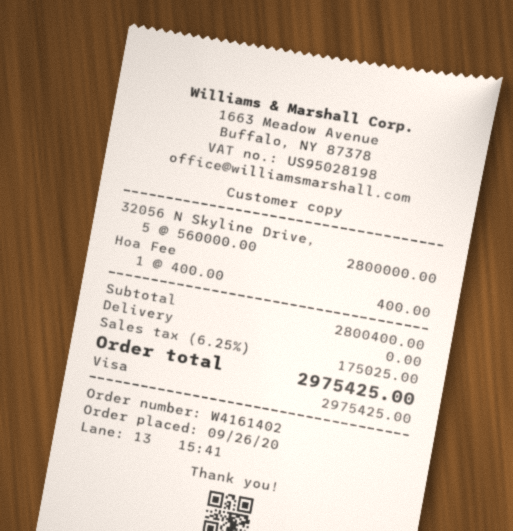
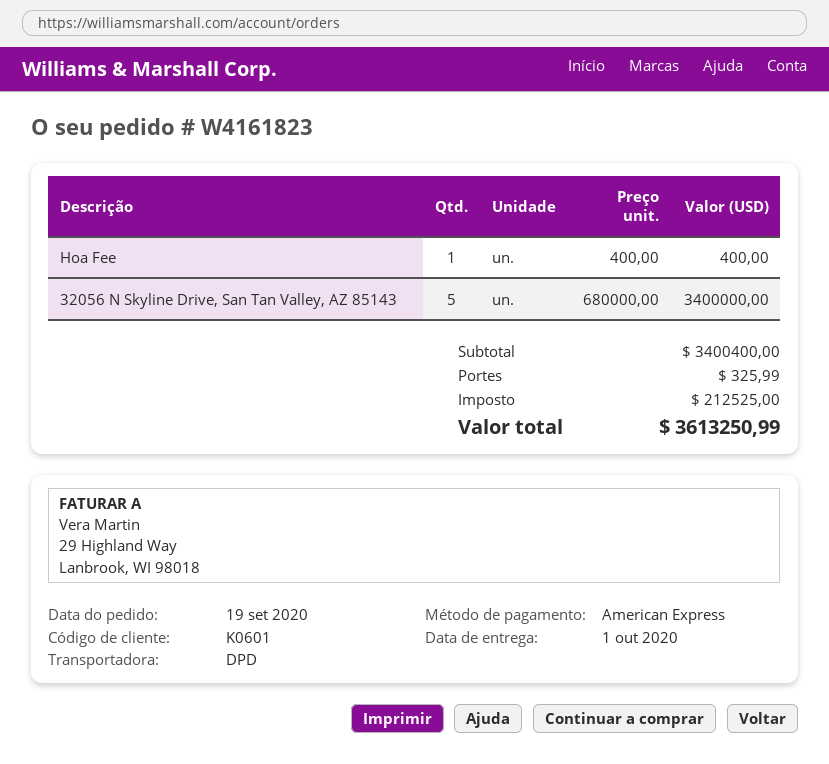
order number: W4161402 -> W4161823
order date: 2020-09-26 -> 2020-09-19
payment method: Visa -> American Express
32056 N Skyline Drive,: 5 x 560000.00 = 2800000.00 -> 5 x 680000.00 = 3400000.00
subtotal: 2800400.00 -> 3400400.00
shipping: 0.00 -> 325.99
tax: 175025.00 -> 212525.00
total: 2975425.00 -> 3613250.99

